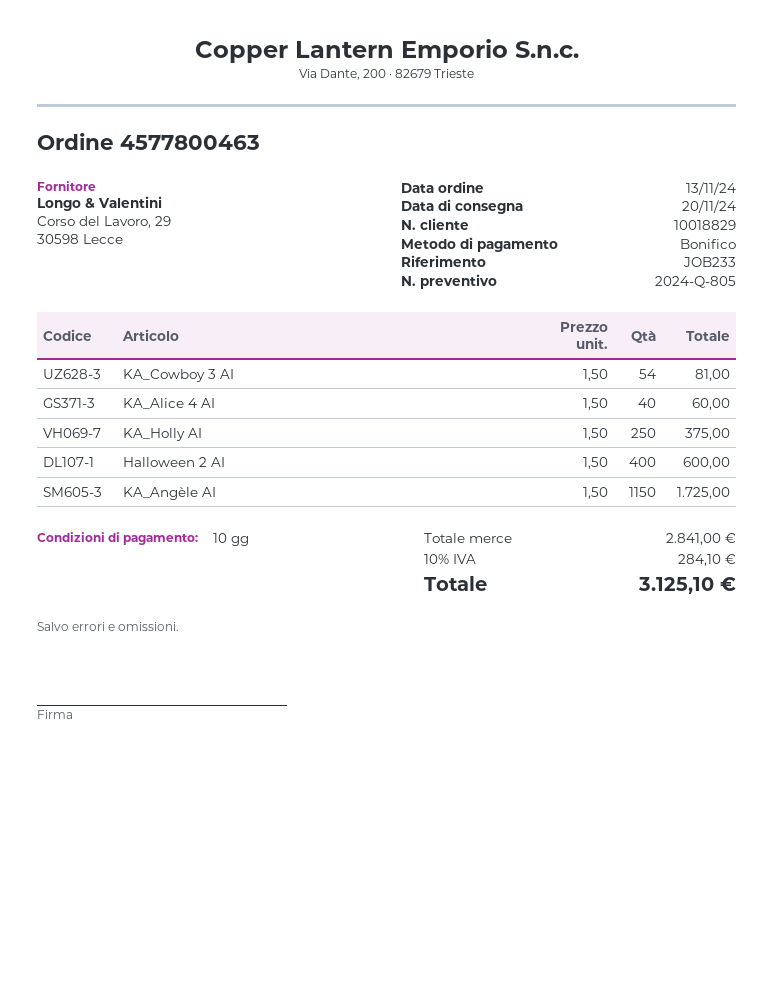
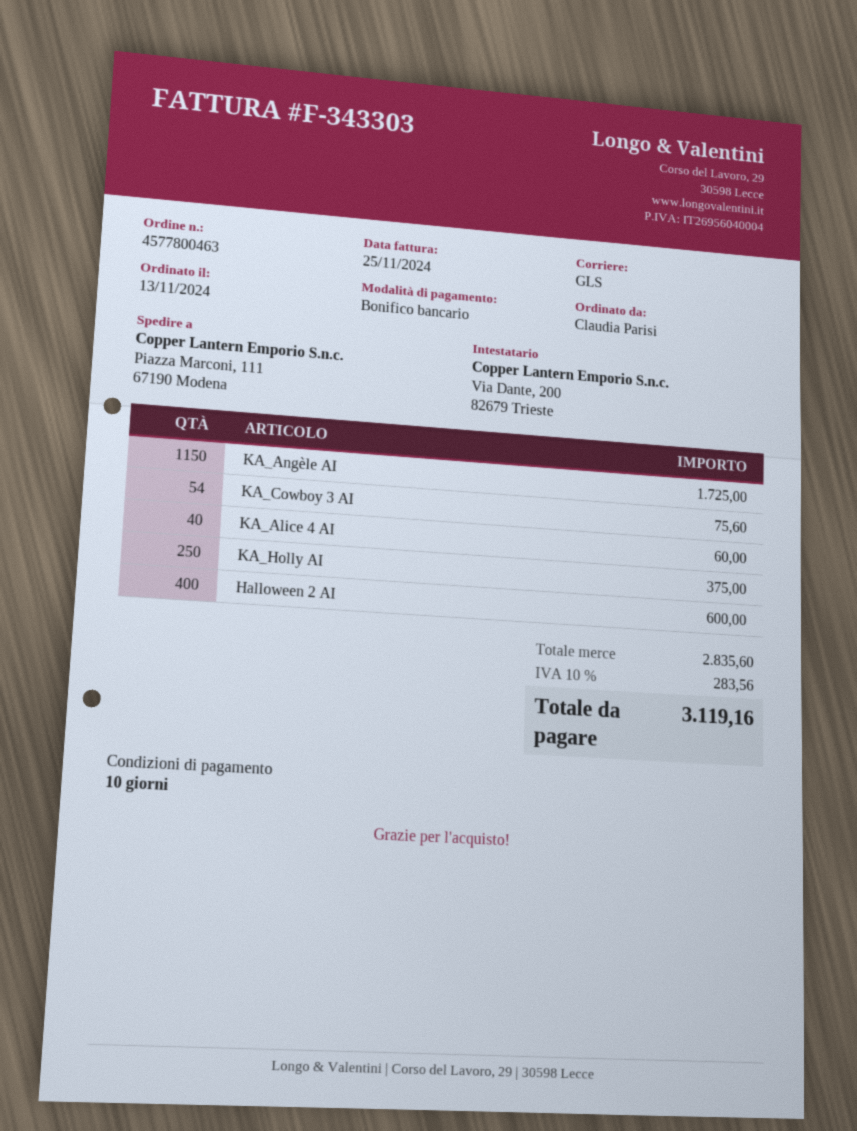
KA_Cowboy 3 AI: 54 for 81.00 -> 54 for 75.60
subtotal: 2841.00 -> 2835.60
tax: 10% = 284.10 -> 10% = 283.56
total: 3125.10 -> 3119.16

